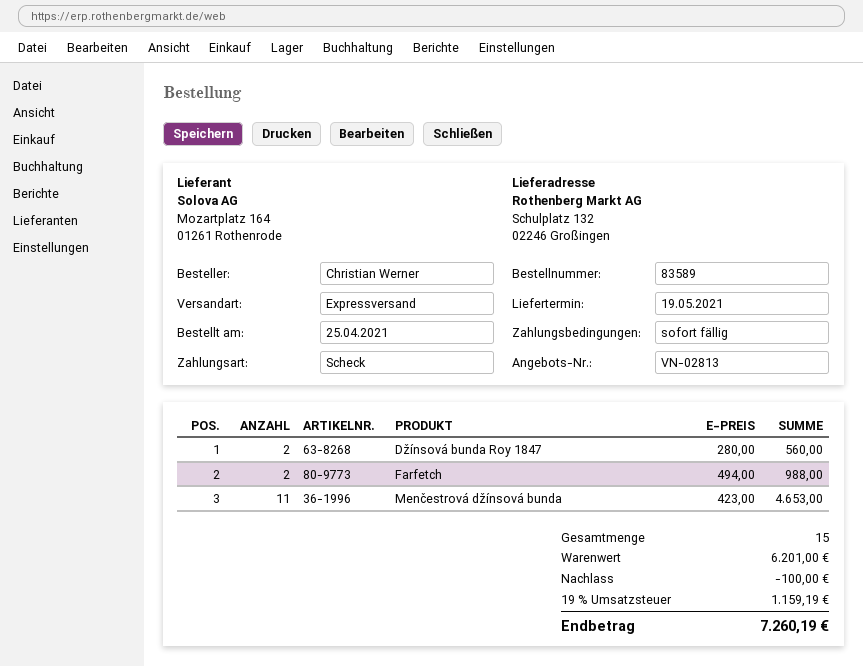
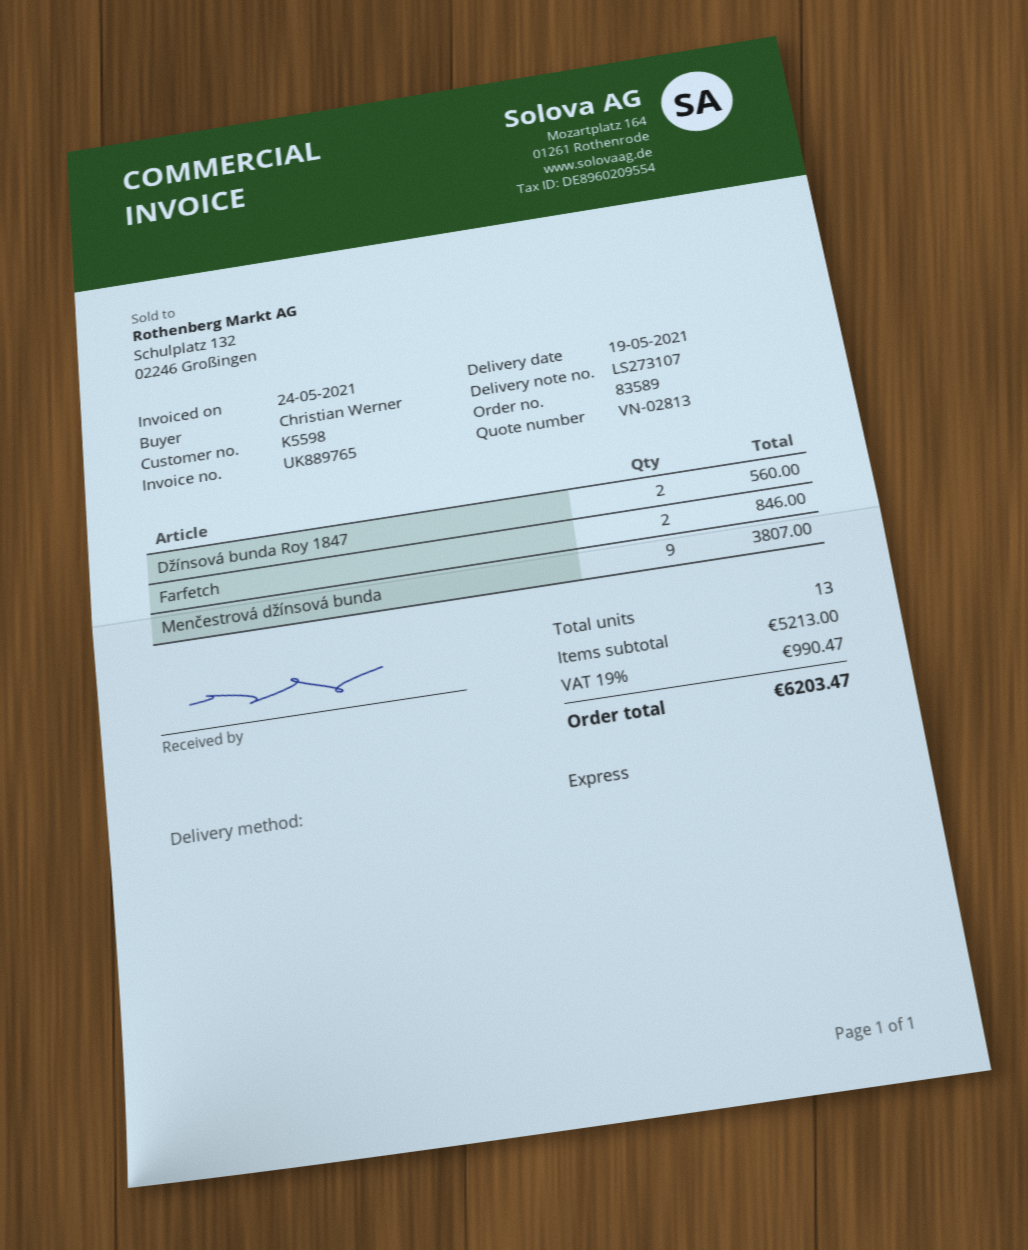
Farfetch: 2 for 988.00 -> 2 for 846.00
Menčestrová džínsová bunda: 11 for 4653.00 -> 9 for 3807.00
total quantity: 15 -> 13
subtotal: 6201.00 -> 5213.00
discount: 100.00 -> none
tax: 19% = 1159.19 -> 19% = 990.47
total: 7260.19 -> 6203.47

